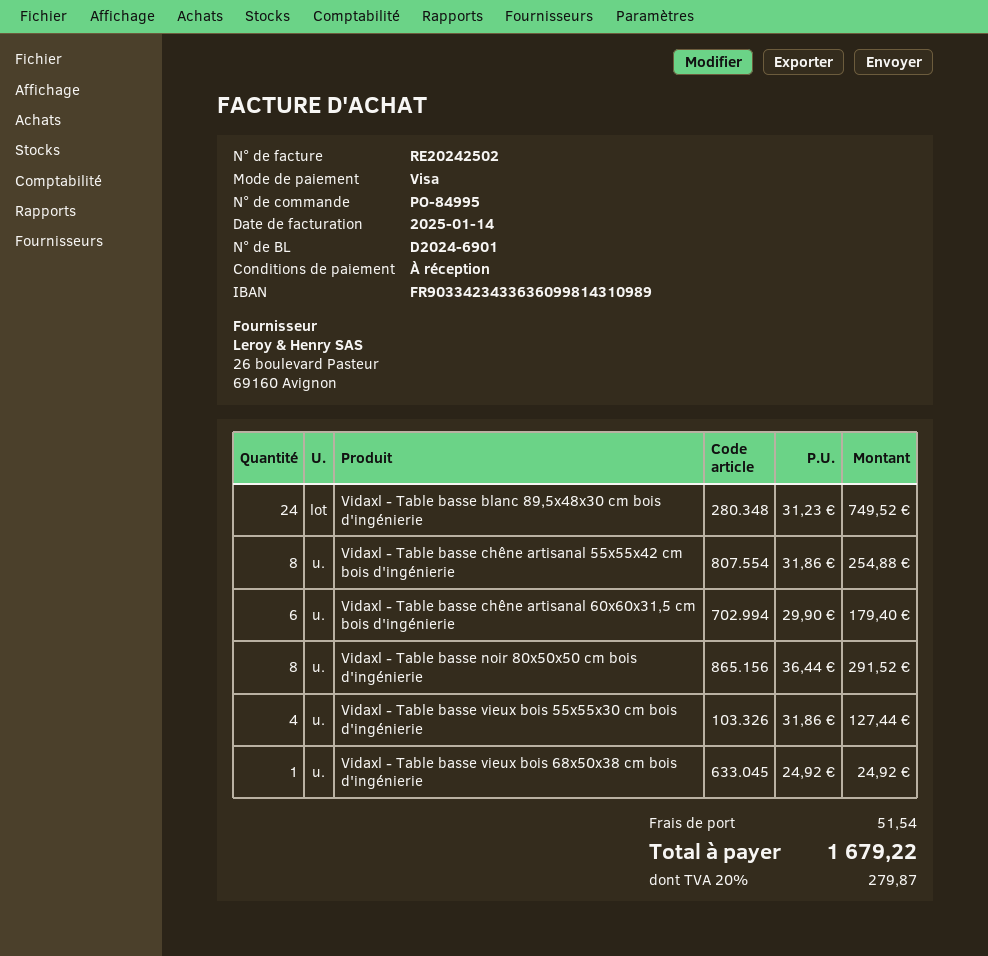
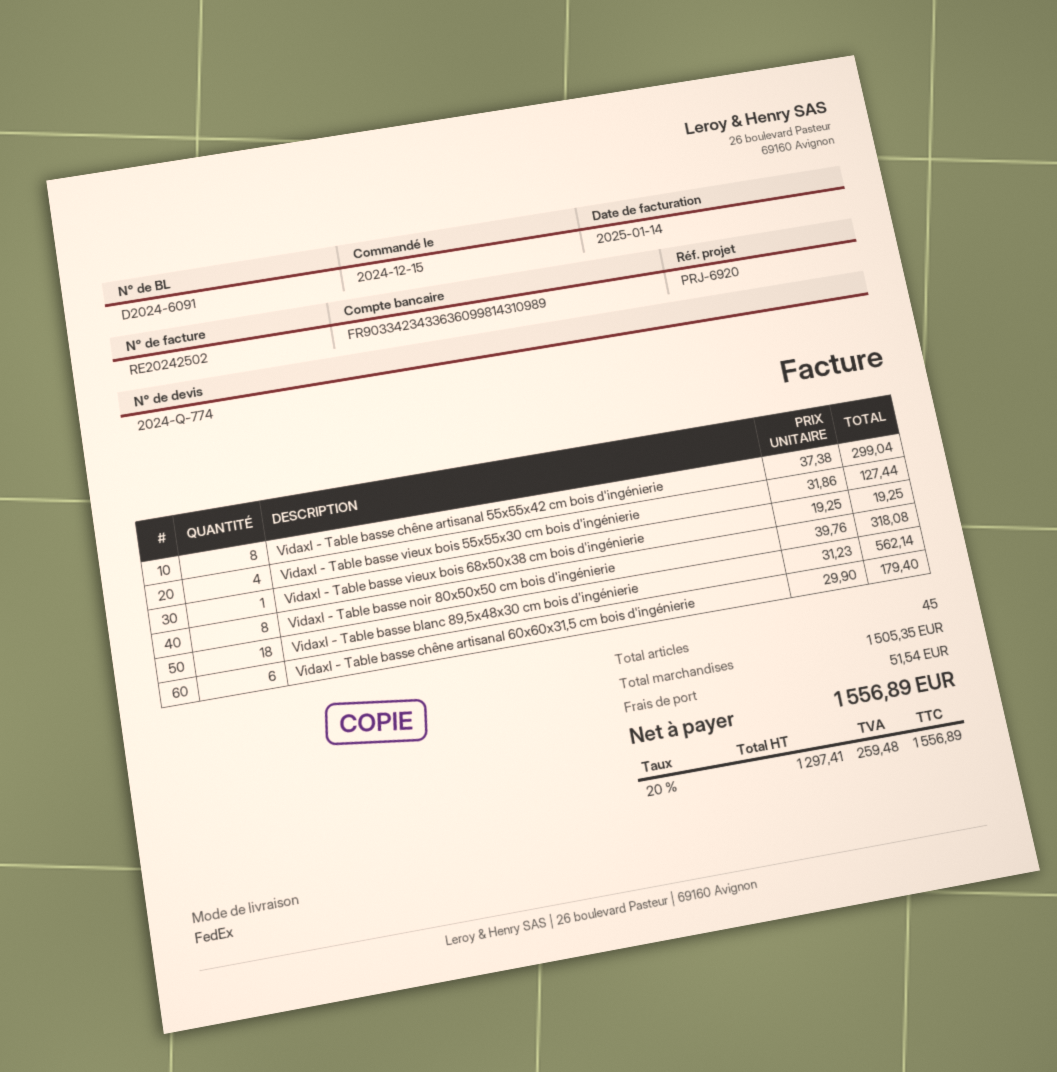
delivery note number: D2024-6901 -> D2024-6091
Vidaxl - Table basse blanc 89,5x48x30 cm bois d'ingénierie: 24 x 31.23 = 749.52 -> 18 x 31.23 = 562.14
Vidaxl - Table basse chêne artisanal 55x55x42 cm bois d'ingénierie: 8 x 31.86 = 254.88 -> 8 x 37.38 = 299.04
Vidaxl - Table basse noir 80x50x50 cm bois d'ingénierie: 8 x 36.44 = 291.52 -> 8 x 39.76 = 318.08
Vidaxl - Table basse vieux bois 68x50x38 cm bois d'ingénierie: 1 x 24.92 = 24.92 -> 1 x 19.25 = 19.25
tax: 20% = 279.87 -> 20% = 259.48
total: 1679.22 -> 1556.89

